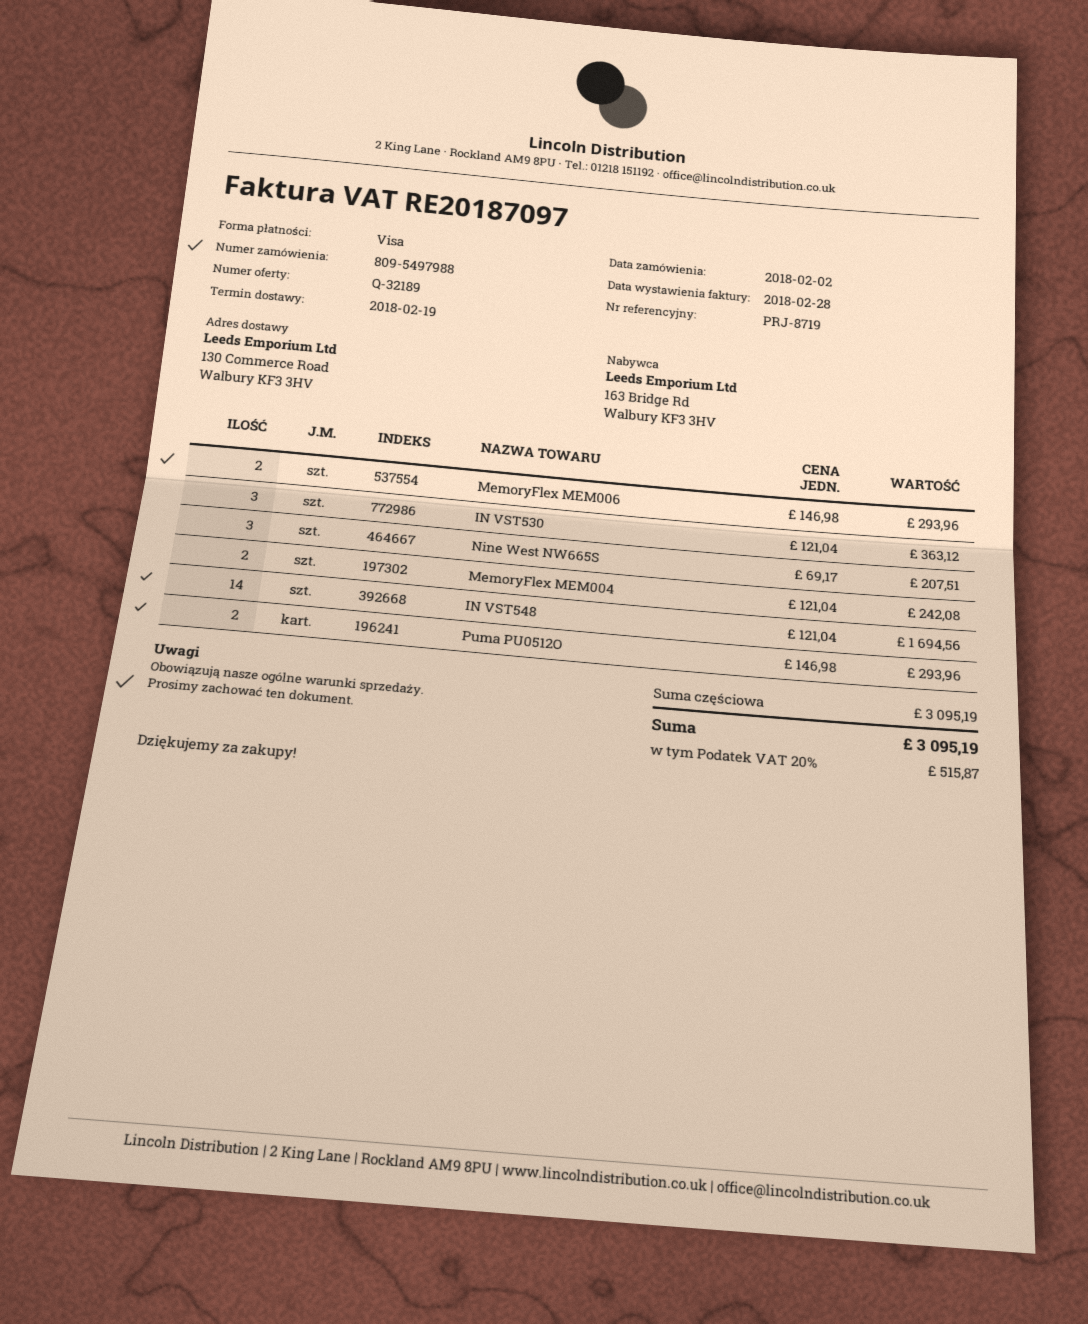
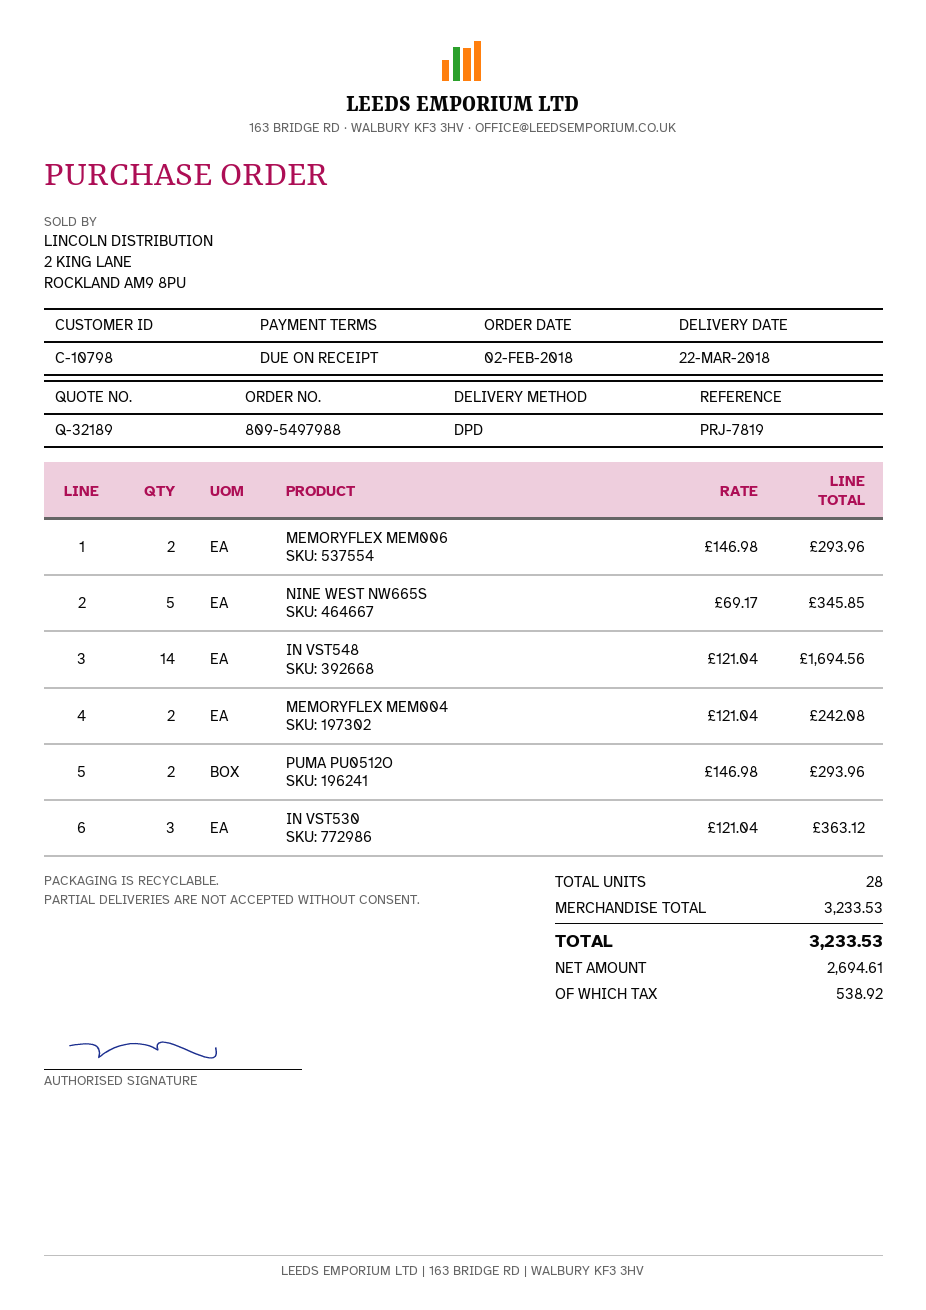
delivery date: 2018-02-19 -> 2018-03-22
reference: PRJ-8719 -> PRJ-7819
Nine West NW665S: 3 x 69.17 = 207.51 -> 5 x 69.17 = 345.85
subtotal: 3095.19 -> 3233.53
tax: 515.87 -> 538.92
total: 3095.19 -> 3233.53

